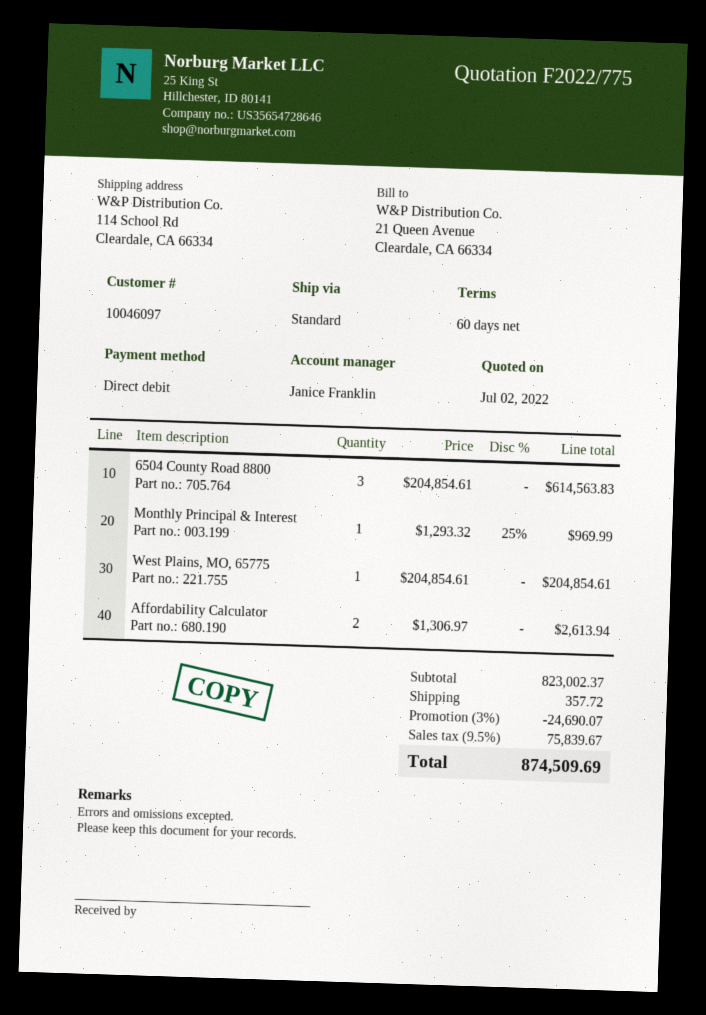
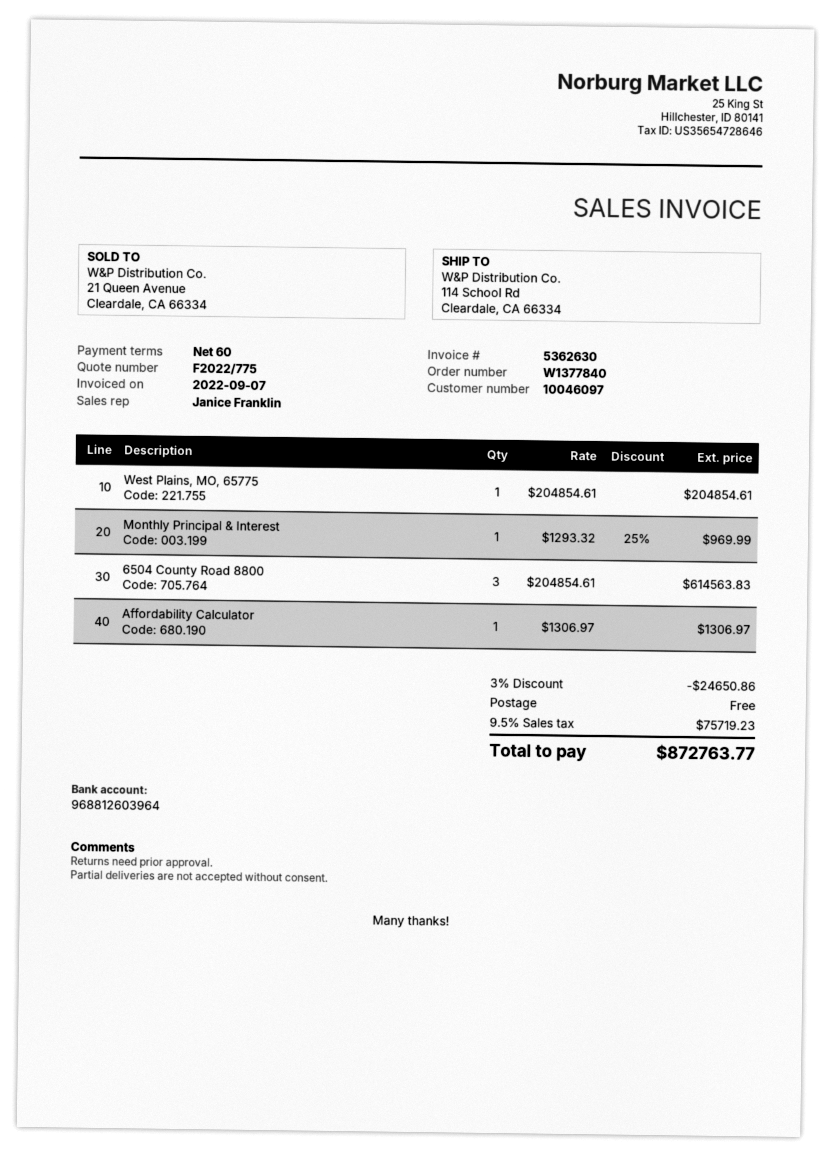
Affordability Calculator: 2 x 1306.97 = 2613.94 -> 1 x 1306.97 = 1306.97
discount: 3% = 24690.07 -> 3% = 24650.86
shipping: 357.72 -> 0.00
tax: 9.5% = 75839.67 -> 9.5% = 75719.23
total: 874509.69 -> 872763.77

